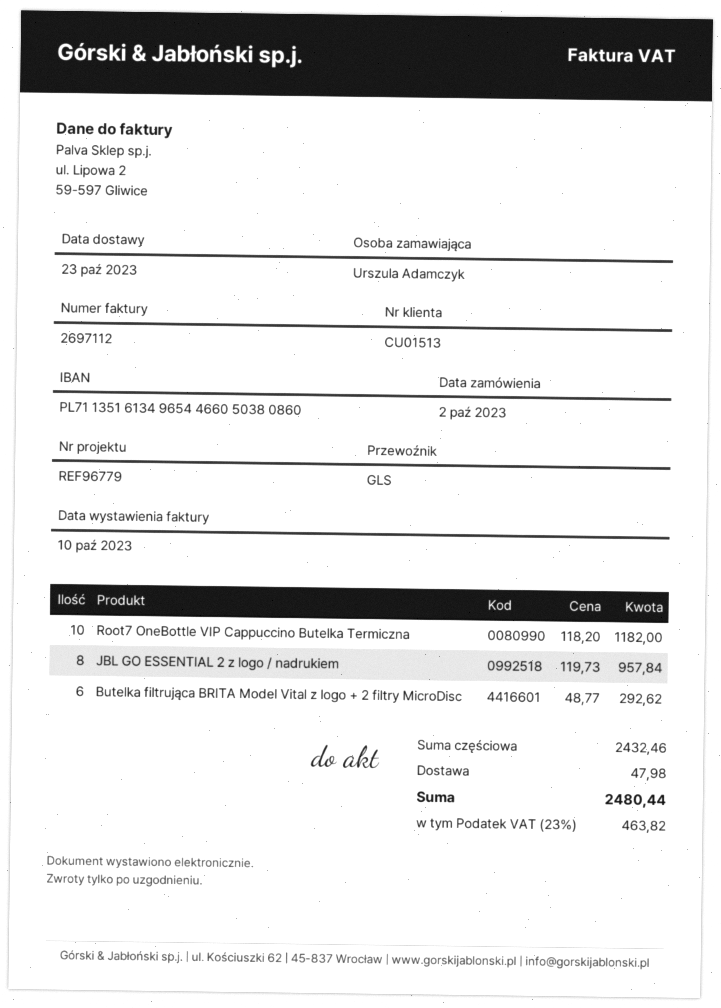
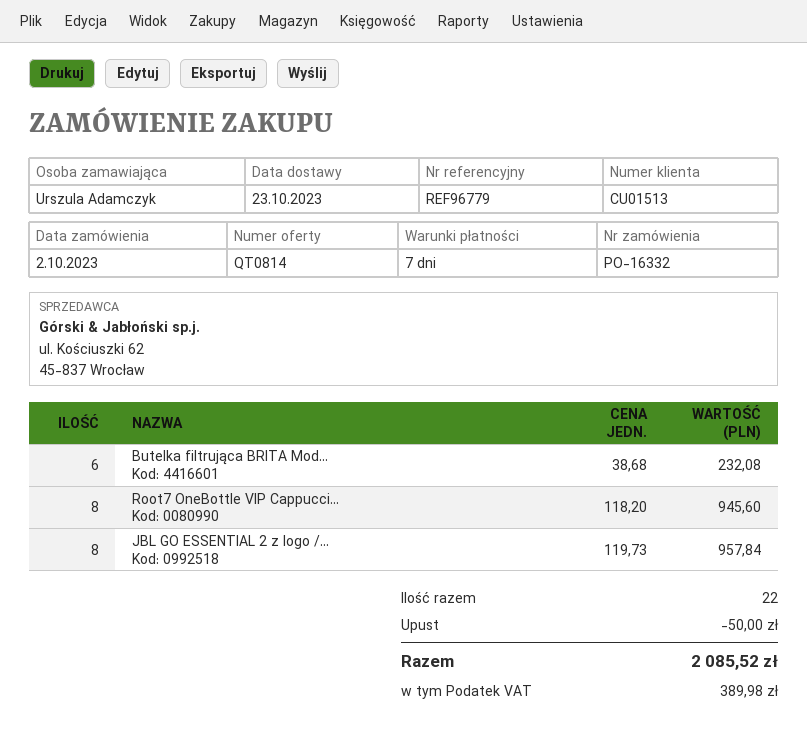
Root7 OneBottle VIP Cappuccino Butelka Termiczna: 10 x 118.20 = 1182.00 -> 8 x 118.20 = 945.60
Butelka filtrująca BRITA Model Vital z logo + 2 filtry MicroDisc: 6 x 48.77 = 292.62 -> 6 x 38.68 = 232.08
discount: none -> 50.00
shipping: 47.98 -> none
tax: 463.82 -> 389.98
total: 2480.44 -> 2085.52

